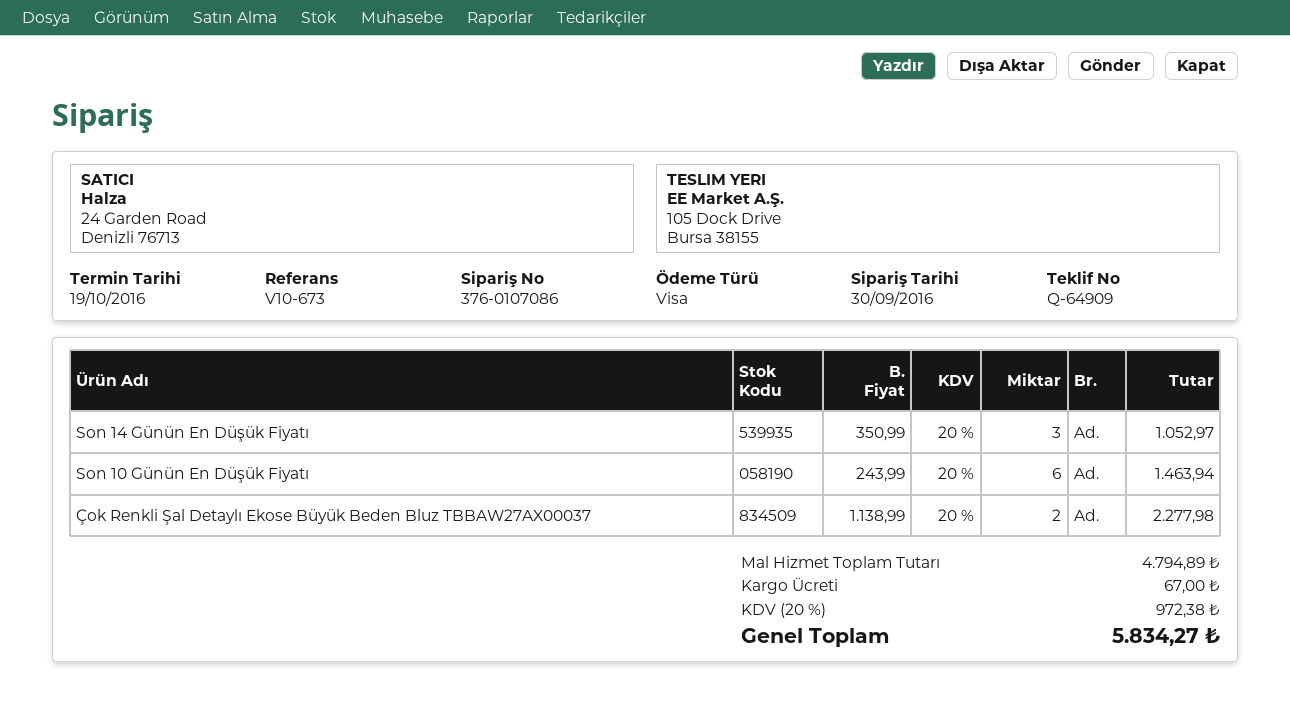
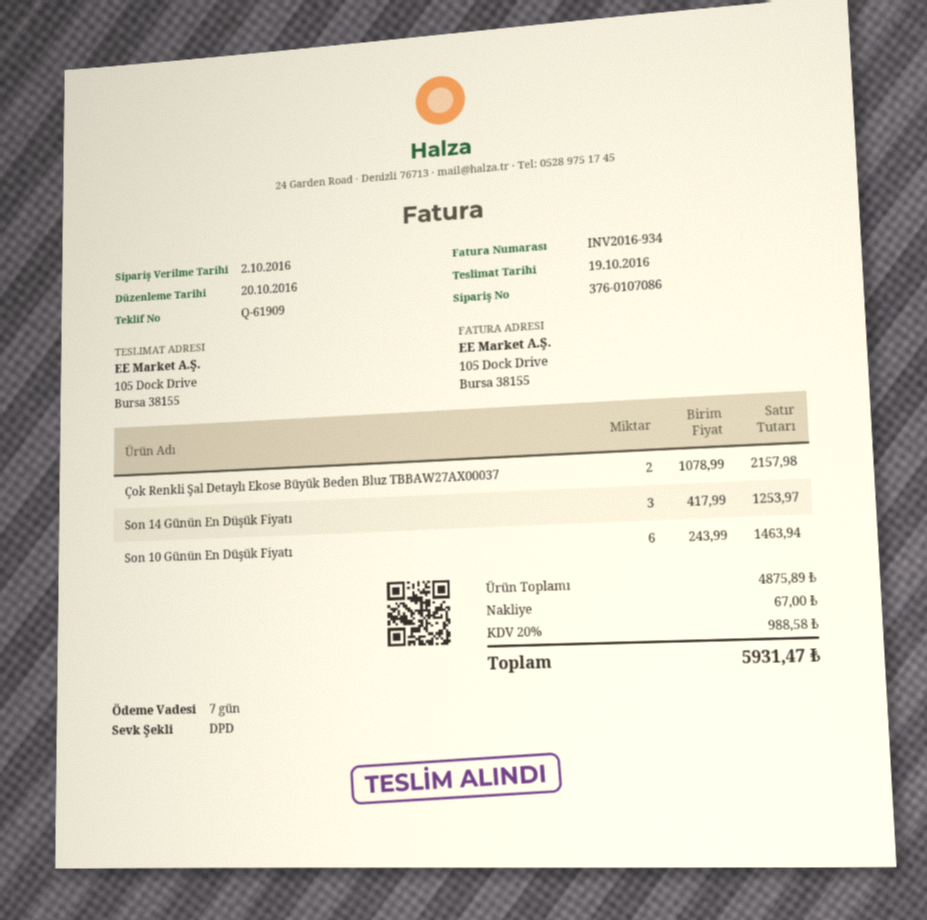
quote number: Q-64909 -> Q-61909
order date: 2016-09-30 -> 2016-10-02
Son 14 Günün En Düşük Fiyatı: 3 x 350.99 = 1052.97 -> 3 x 417.99 = 1253.97
Çok Renkli Şal Detaylı Ekose Büyük Beden Bluz TBBAW27AX00037: 2 x 1138.99 = 2277.98 -> 2 x 1078.99 = 2157.98
subtotal: 4794.89 -> 4875.89
tax: 20% = 972.38 -> 20% = 988.58
total: 5834.27 -> 5931.47

